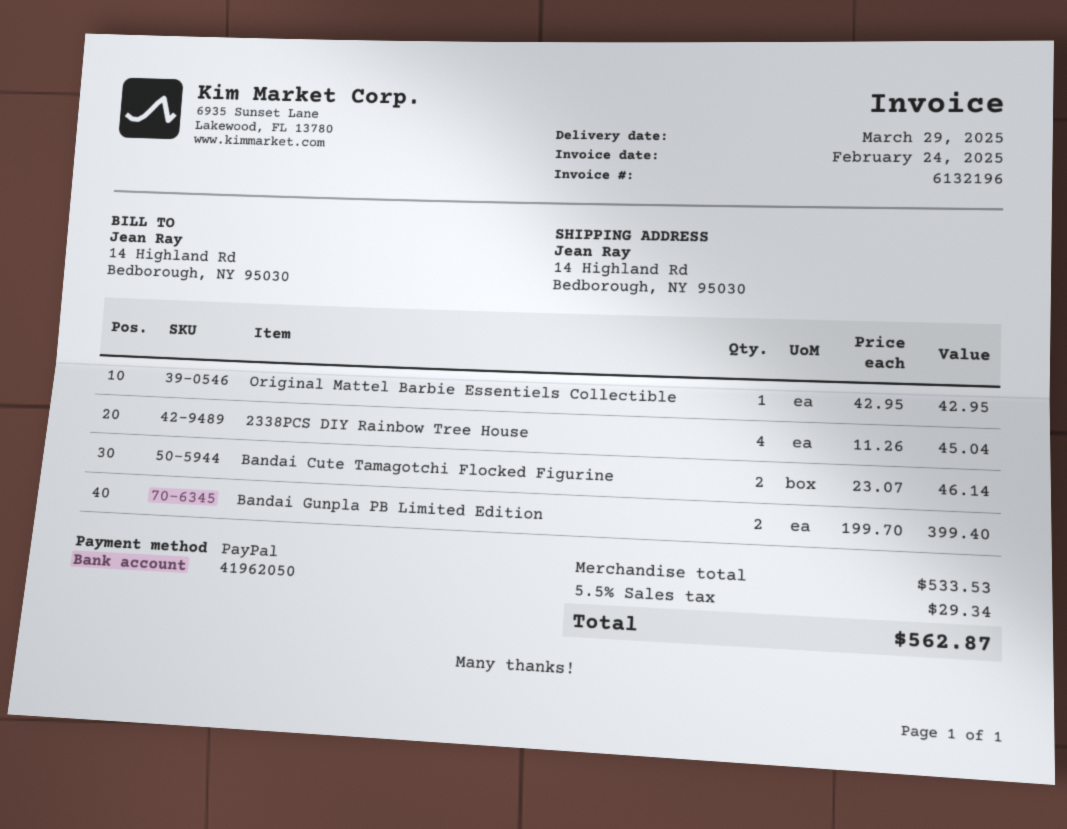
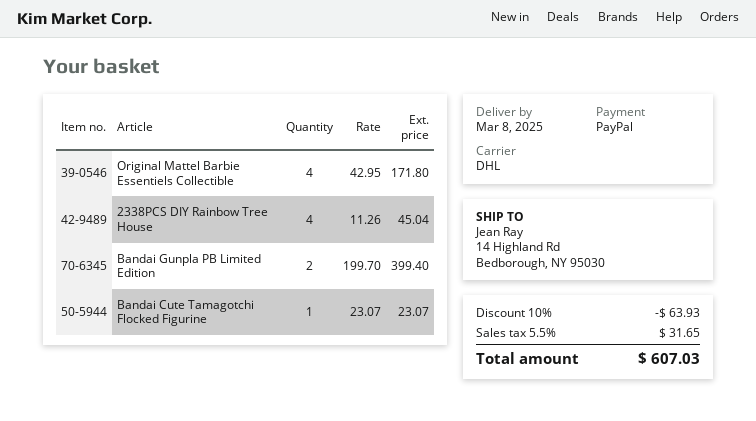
delivery date: 2025-03-29 -> 2025-03-08
Original Mattel Barbie Essentiels Collectible: 1 x 42.95 = 42.95 -> 4 x 42.95 = 171.80
Bandai Cute Tamagotchi Flocked Figurine: 2 x 23.07 = 46.14 -> 1 x 23.07 = 23.07
discount: none -> 10% = 63.93
tax: 5.5% = 29.34 -> 5.5% = 31.65
total: 562.87 -> 607.03

